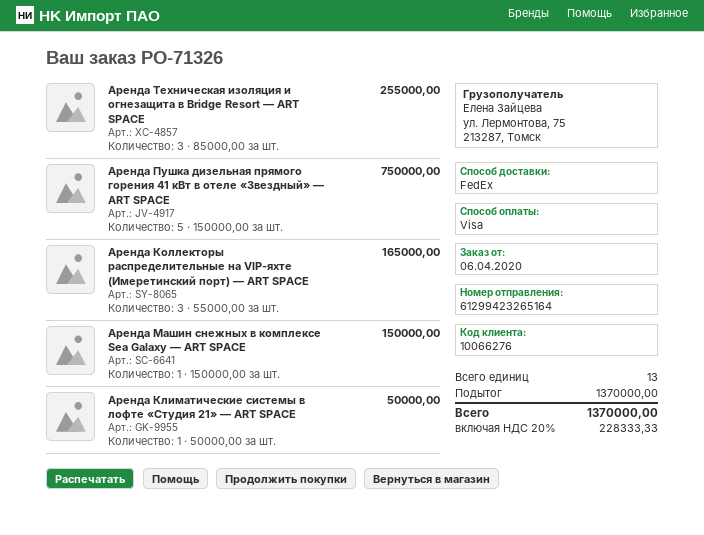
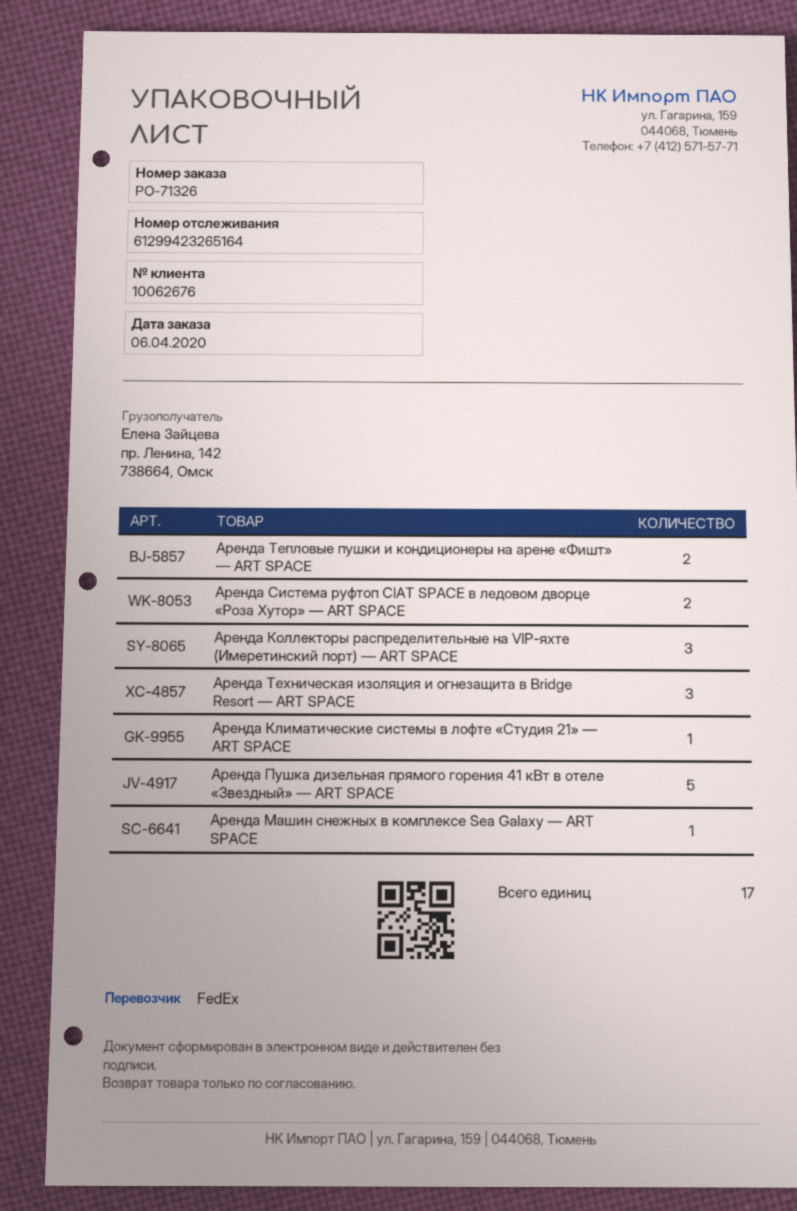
customer number: 10066276 -> 10062676
ship to: ул. Лермонтова, 75, 213287, Томск -> пр. Ленина, 142, 738664, Омск
Аренда Тепловые пушки и кондиционеры на арене «Фишт» — ART SPACE: none -> 2
Аренда Система руфтоп CIAT SPACE в ледовом дворце «Роза Хутор» — ART SPACE: none -> 2
total quantity: 13 -> 17

